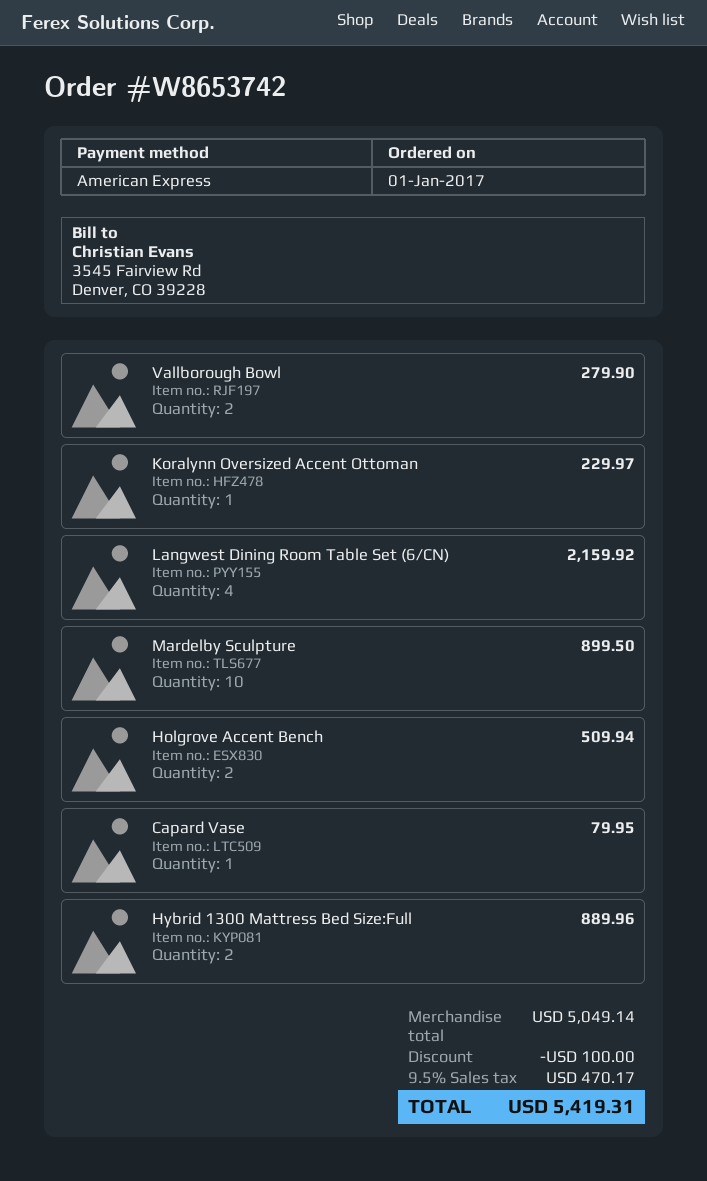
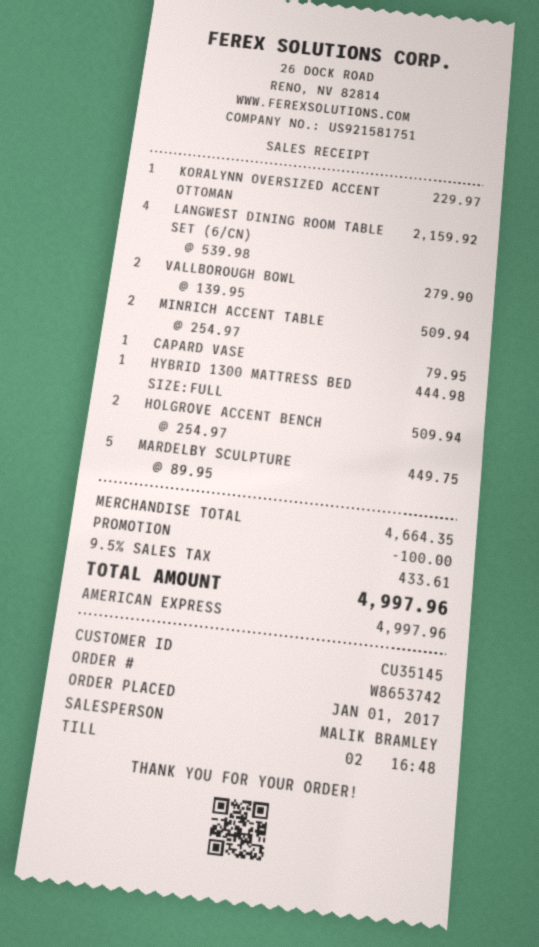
Mardelby Sculpture: 10 for 899.50 -> 5 for 449.75
Hybrid 1300 Mattress Bed Size:Full: 2 for 889.96 -> 1 for 444.98
MINRICH ACCENT TABLE: none -> 2 for 509.94
subtotal: 5049.14 -> 4664.35
tax: 9.5% = 470.17 -> 9.5% = 433.61
total: 5419.31 -> 4997.96

